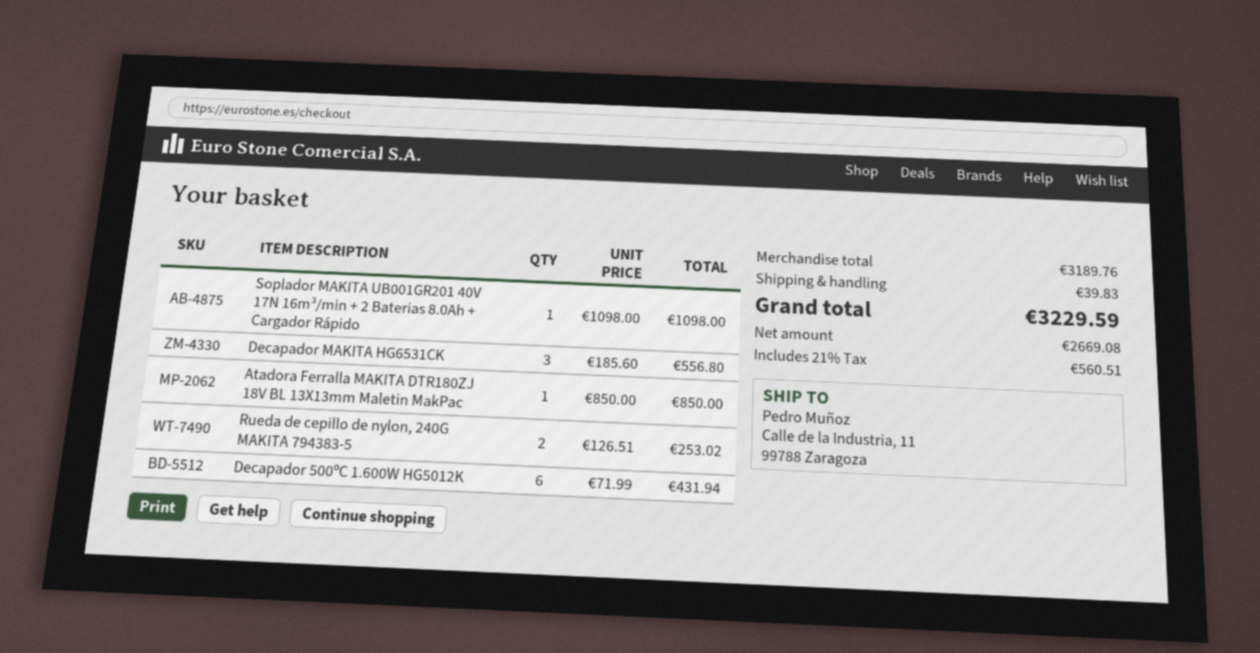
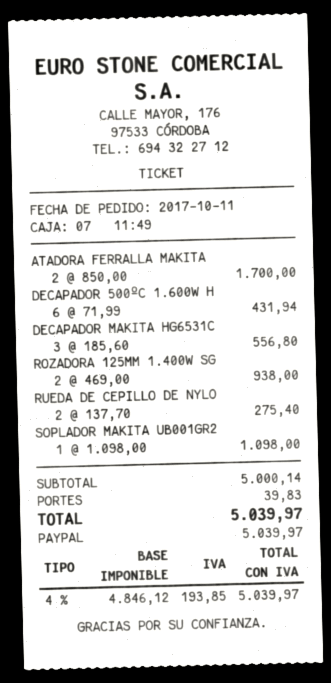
Atadora Ferralla MAKITA DTR180ZJ 18V BL 13X13mm Maletin MakPac: 1 x 850.00 = 850.00 -> 2 x 850.00 = 1700.00
Rueda de cepillo de nylon, 240G MAKITA 794383-5: 2 x 126.51 = 253.02 -> 2 x 137.70 = 275.40
ROZADORA 125MM 1.400W SG: none -> 2 x 469.00 = 938.00
subtotal: 3189.76 -> 5000.14
net: 2669.08 -> 4846.12
tax: 21% = 560.51 -> 4% = 193.85
total: 3229.59 -> 5039.97

